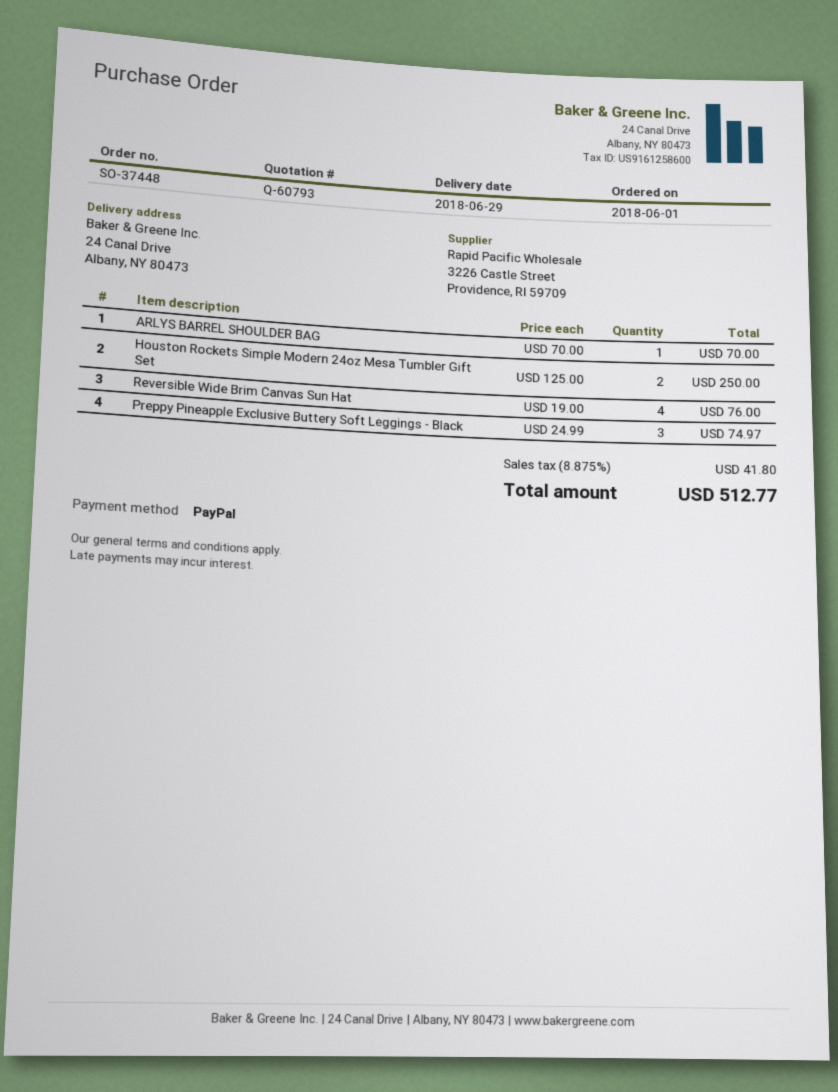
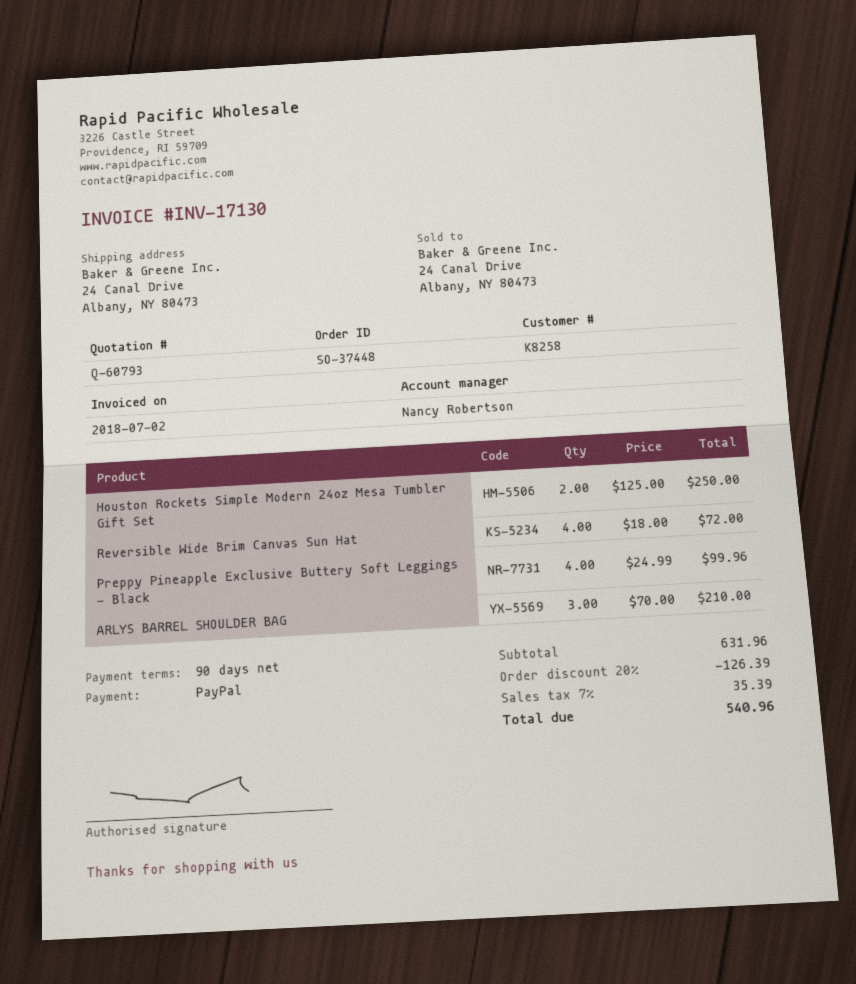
ARLYS BARREL SHOULDER BAG: 1 x 70.00 = 70.00 -> 3 x 70.00 = 210.00
Reversible Wide Brim Canvas Sun Hat: 4 x 19.00 = 76.00 -> 4 x 18.00 = 72.00
Preppy Pineapple Exclusive Buttery Soft Leggings - Black: 3 x 24.99 = 74.97 -> 4 x 24.99 = 99.96
discount: none -> 20% = 126.39
tax: 8.875% = 41.80 -> 7% = 35.39
total: 512.77 -> 540.96

